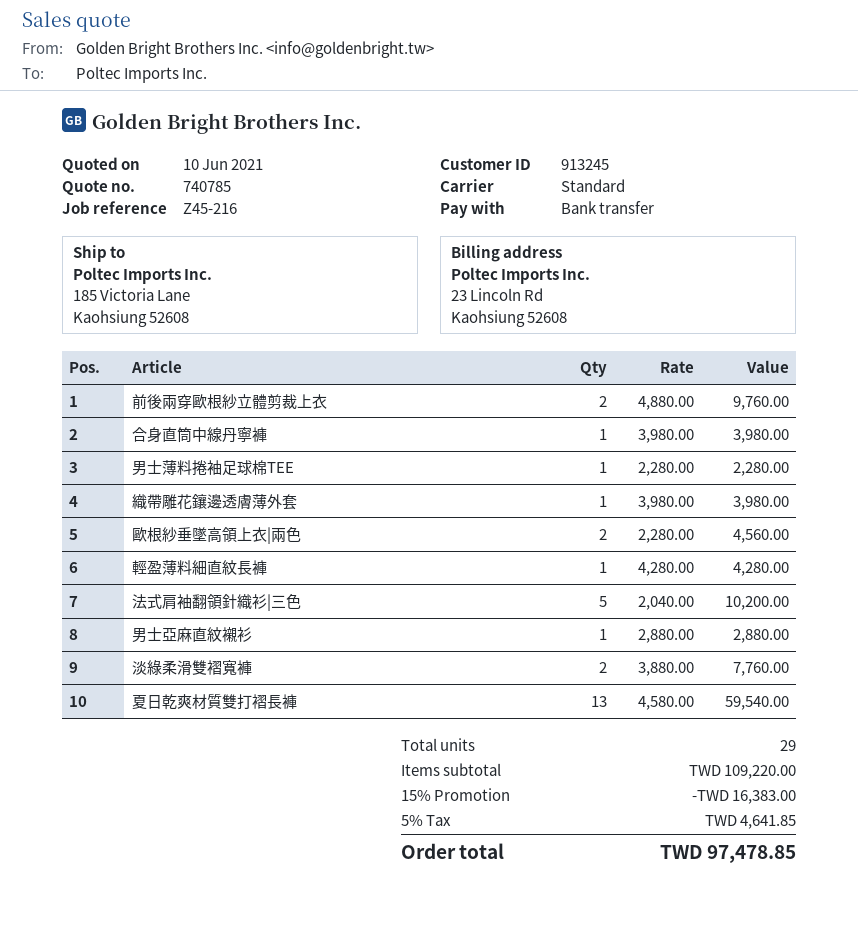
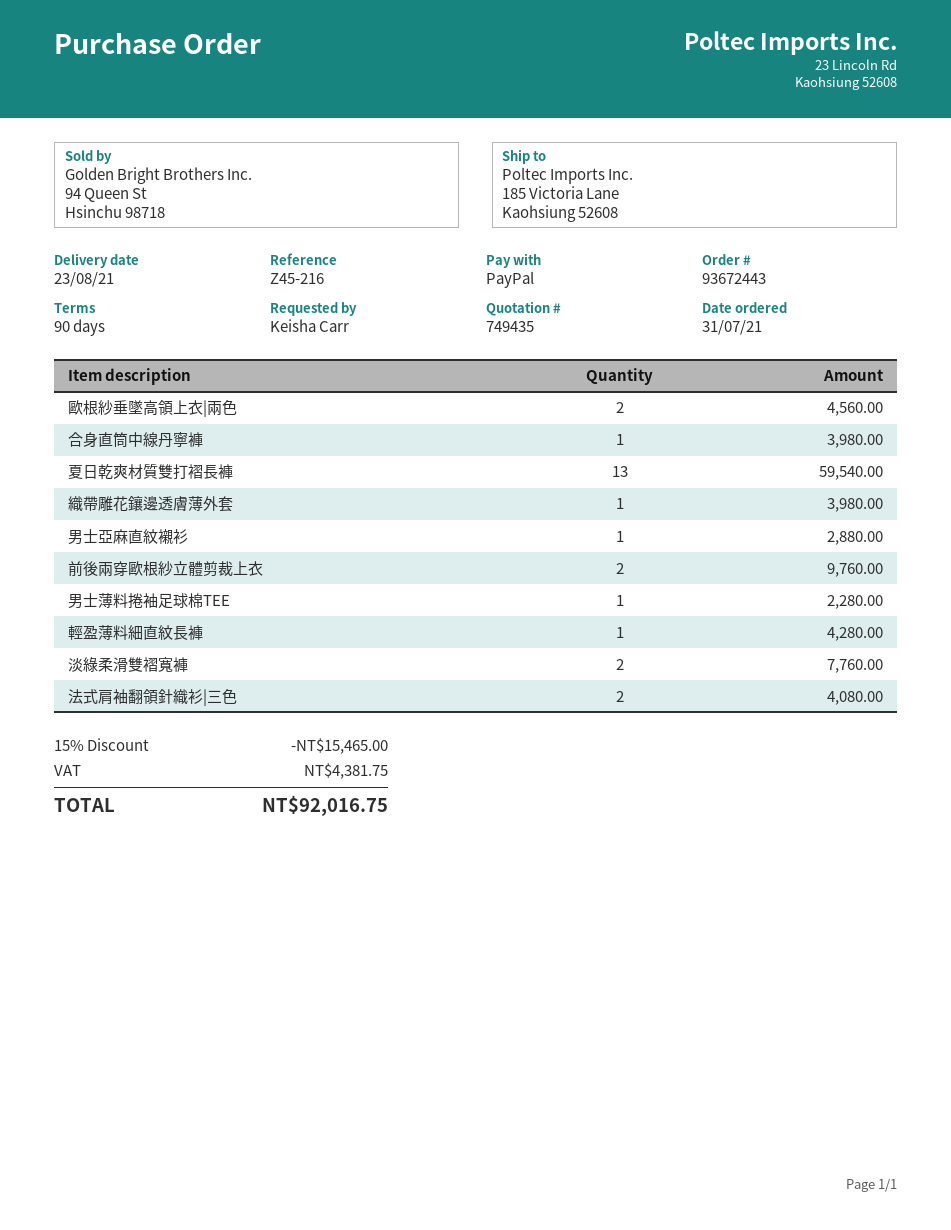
quote number: 740785 -> 749435
payment method: bank transfer -> PayPal
法式肩袖翻領針織衫|三色: 5 for 10200.00 -> 2 for 4080.00
discount: 15% = 16383.00 -> 15% = 15465.00
tax: 4641.85 -> 4381.75
total: 97478.85 -> 92016.75

